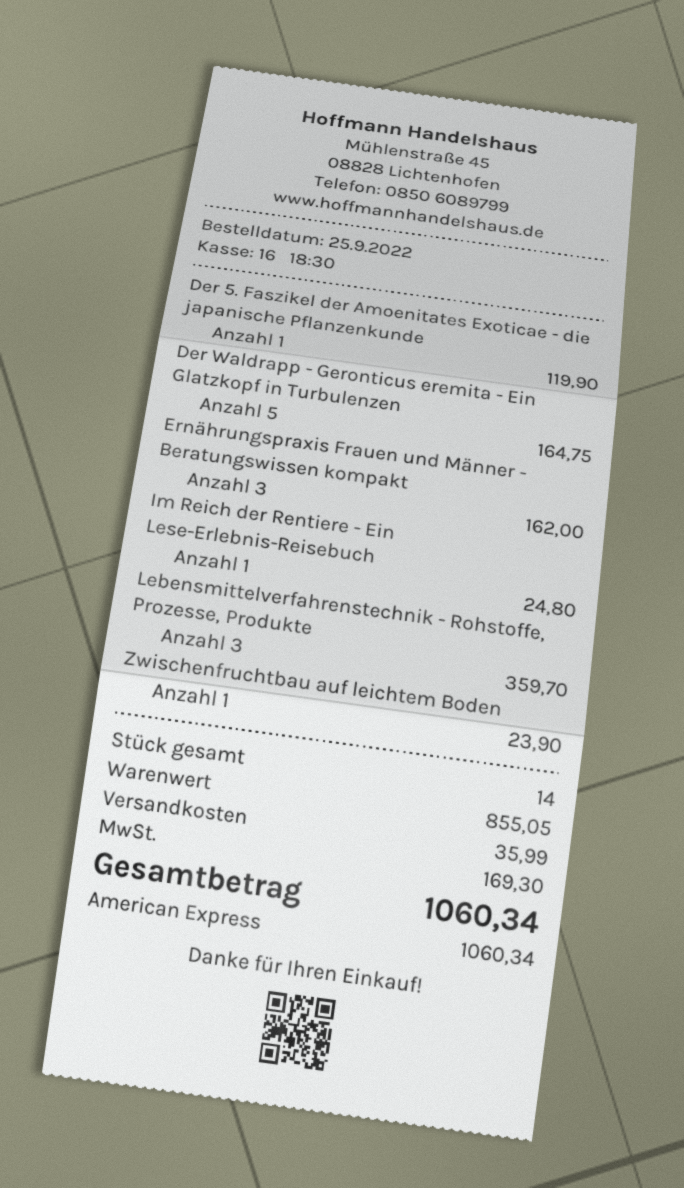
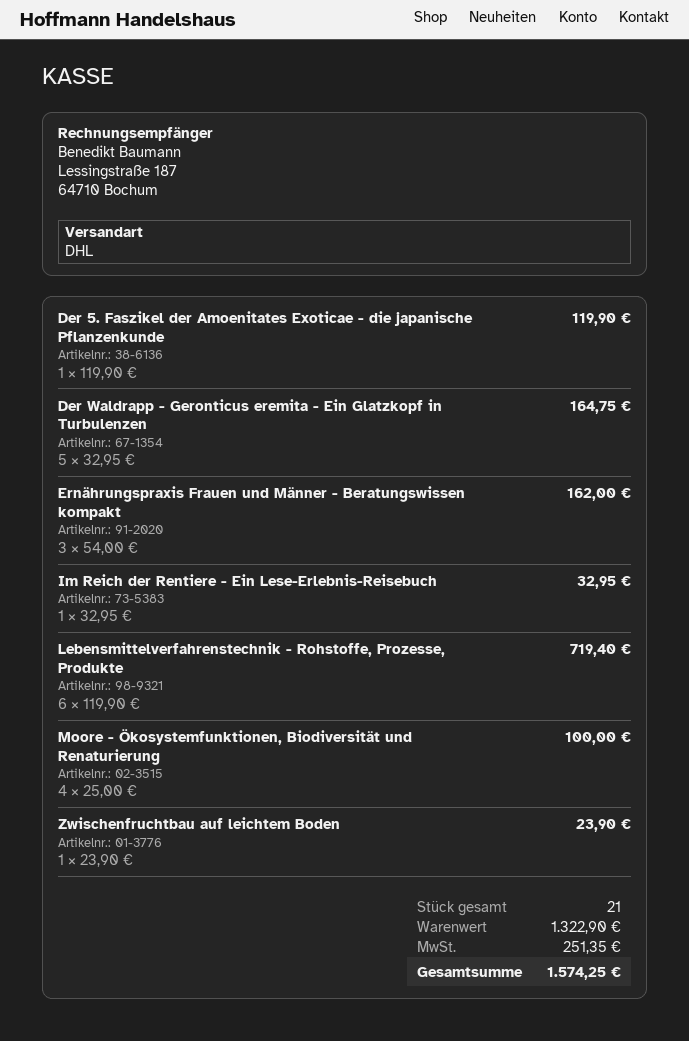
Im Reich der Rentiere - Ein Lese-Erlebnis-Reisebuch: 1 for 24.80 -> 1 for 32.95
Lebensmittelverfahrenstechnik - Rohstoffe, Prozesse, Produkte: 3 for 359.70 -> 6 for 719.40
Moore - Ökosystemfunktionen, Biodiversität und Renaturierung: none -> 4 for 100.00
total quantity: 14 -> 21
subtotal: 855.05 -> 1322.90
shipping: 35.99 -> none
tax: 169.30 -> 251.35
total: 1060.34 -> 1574.25

